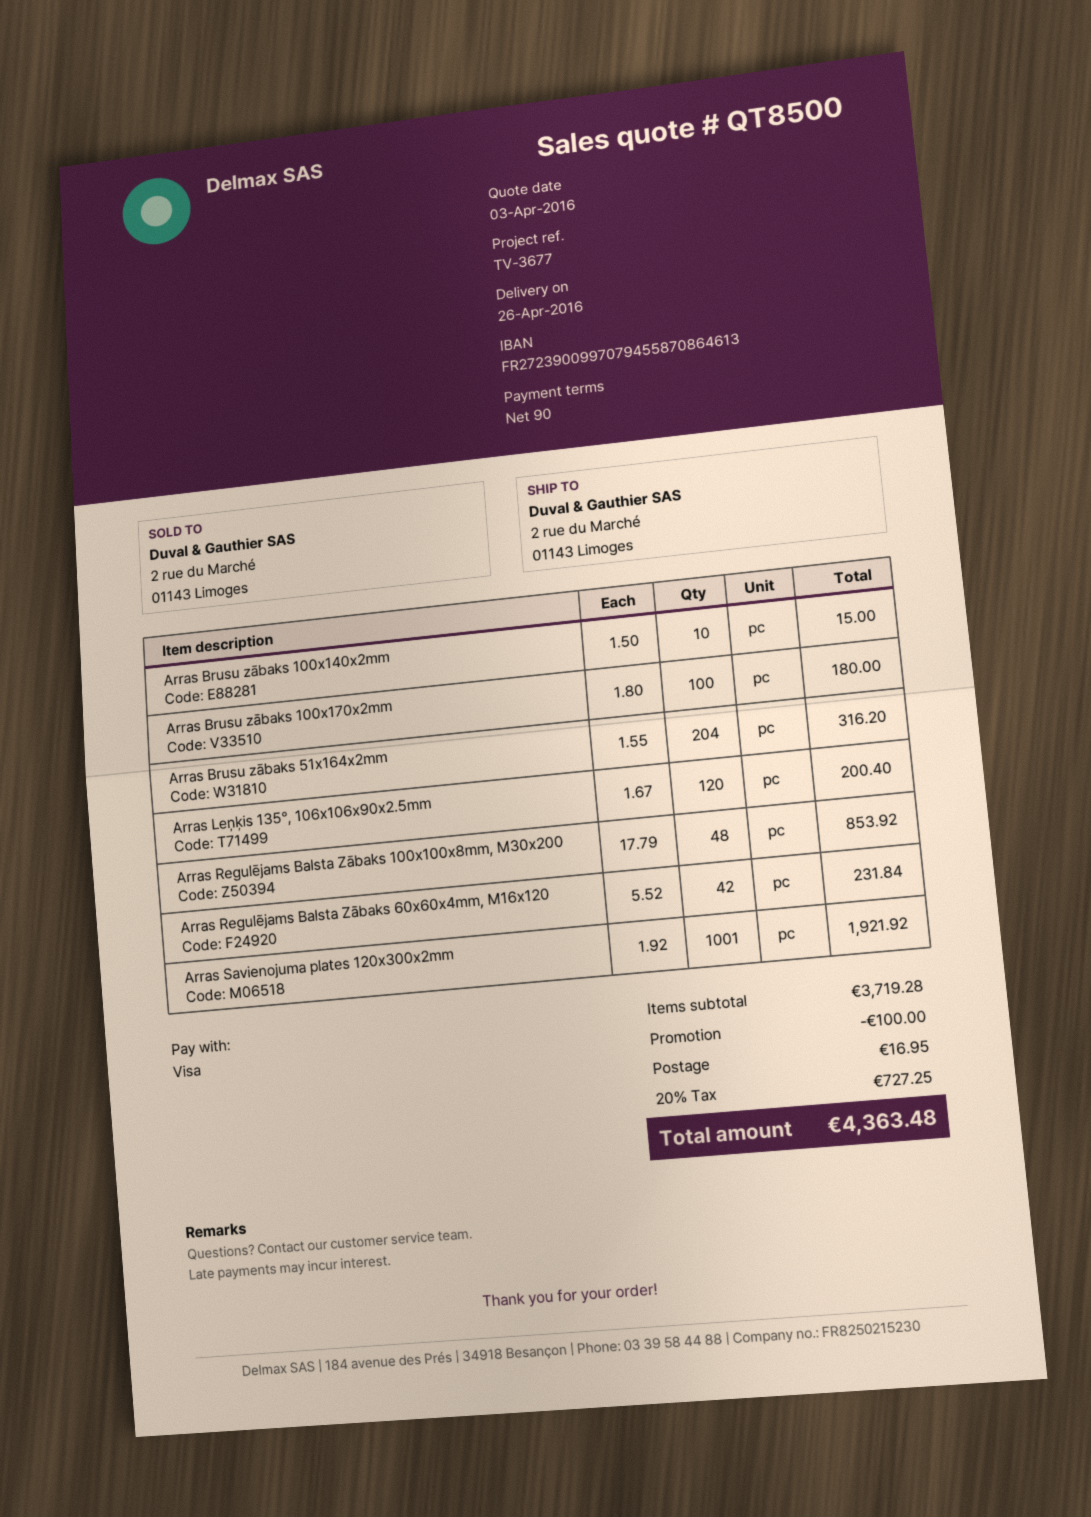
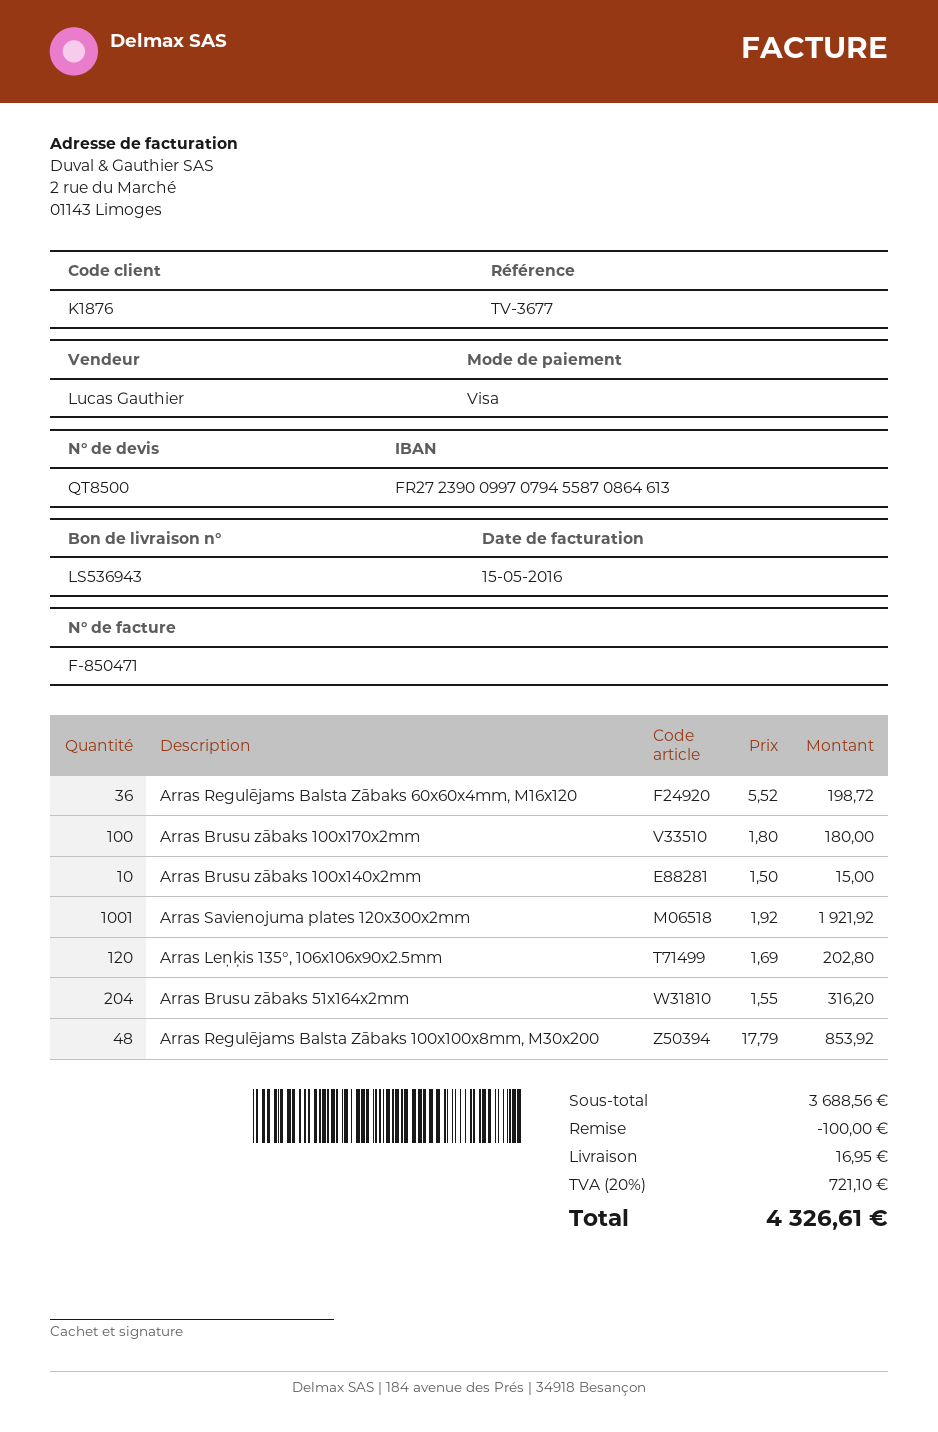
Arras Leņķis 135°, 106x106x90x2.5mm: 120 x 1.67 = 200.40 -> 120 x 1.69 = 202.80
Arras Regulējams Balsta Zābaks 60x60x4mm, M16x120: 42 x 5.52 = 231.84 -> 36 x 5.52 = 198.72
subtotal: 3719.28 -> 3688.56
tax: 20% = 727.25 -> 20% = 721.10
total: 4363.48 -> 4326.61

